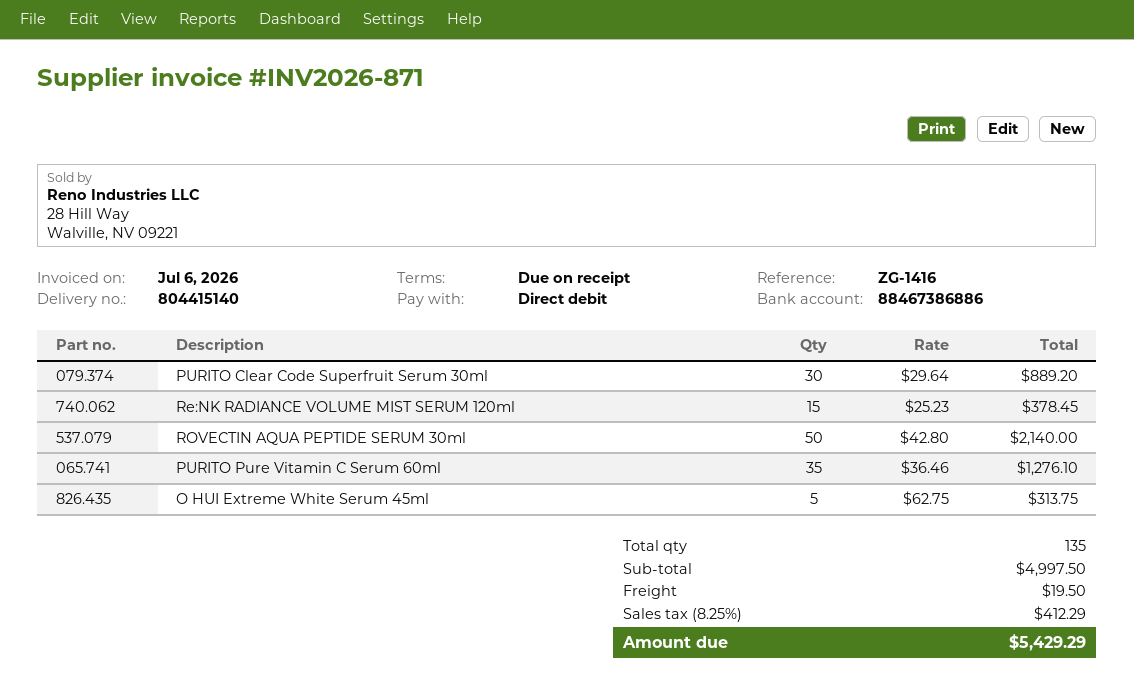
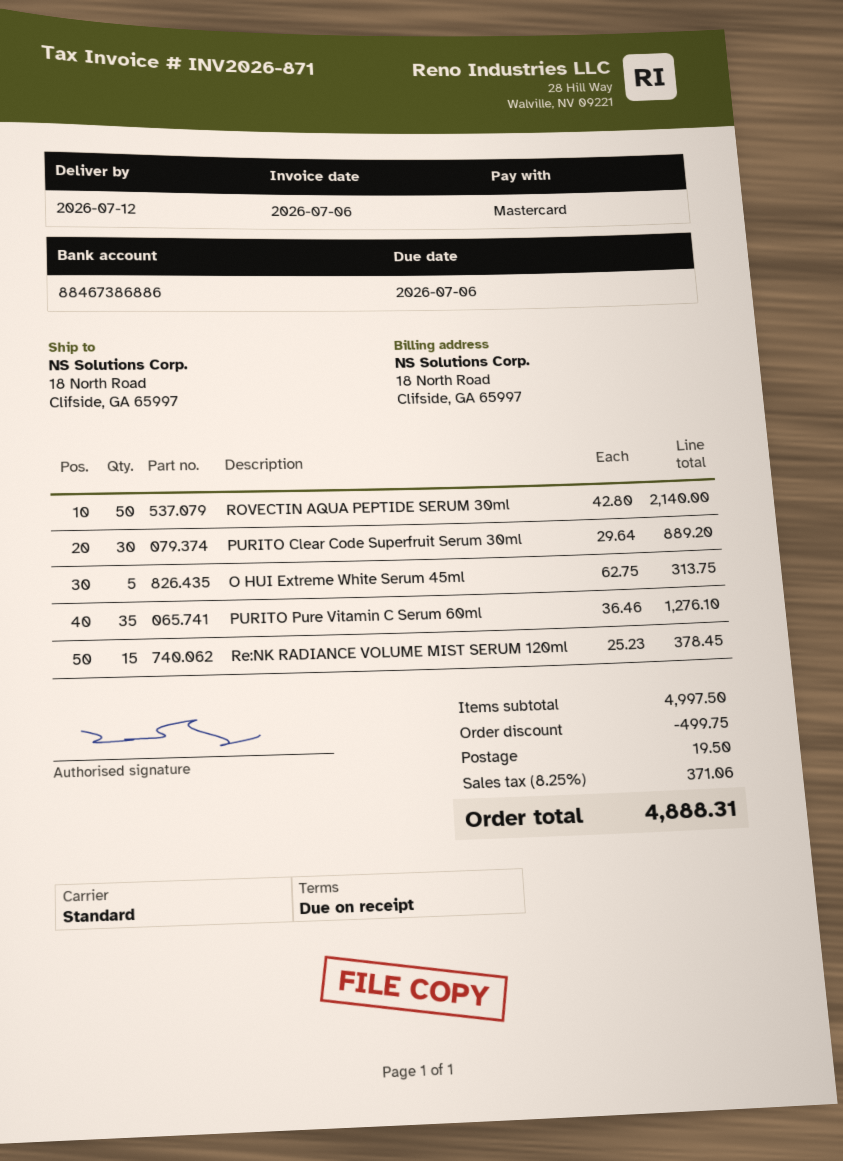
payment method: direct debit -> Mastercard
discount: none -> 499.75
tax: 8.25% = 412.29 -> 8.25% = 371.06
total: 5429.29 -> 4888.31

